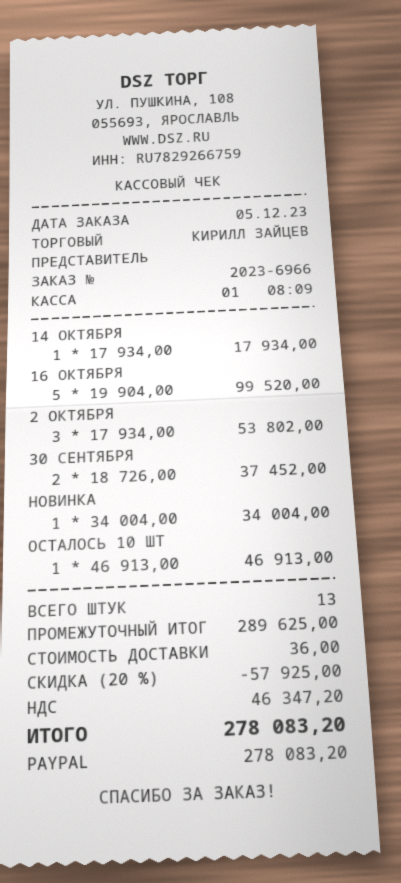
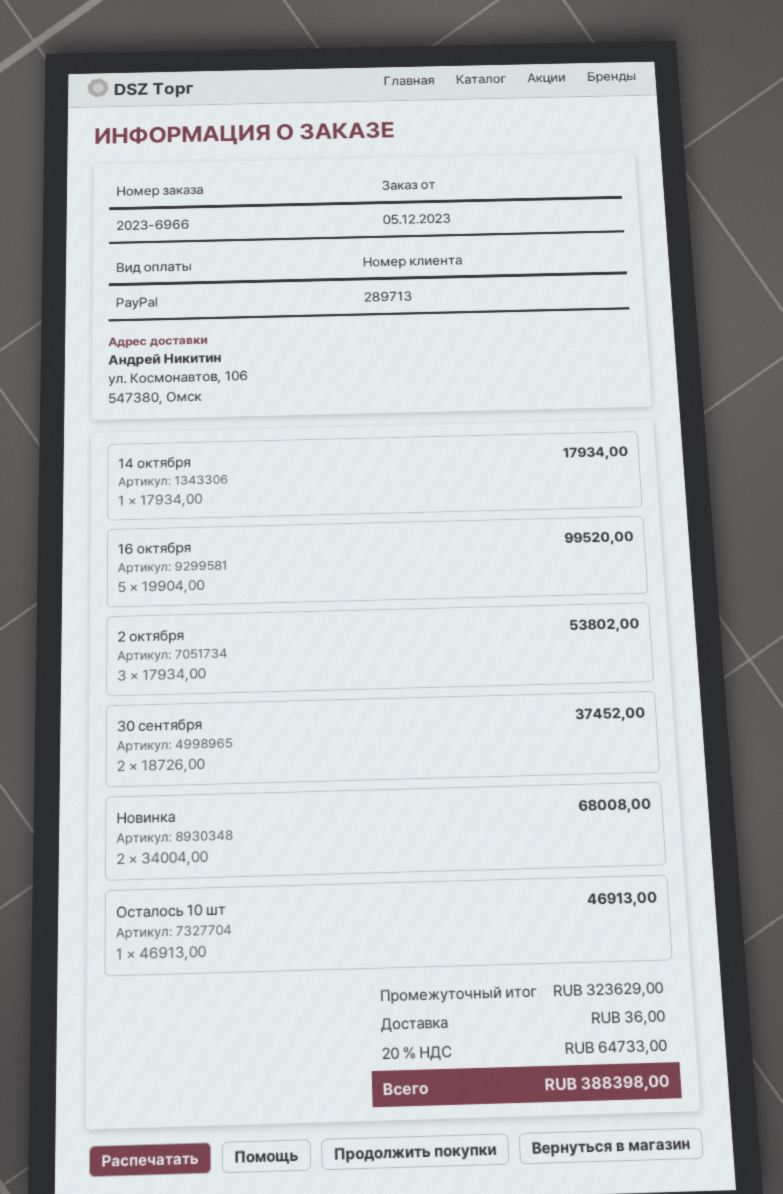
НОВИНКА: 1 x 34004.00 = 34004.00 -> 2 x 34004.00 = 68008.00
subtotal: 289625.00 -> 323629.00
discount: 20% = 57925.00 -> none
tax: 46347.20 -> 64733.00
total: 278083.20 -> 388398.00

